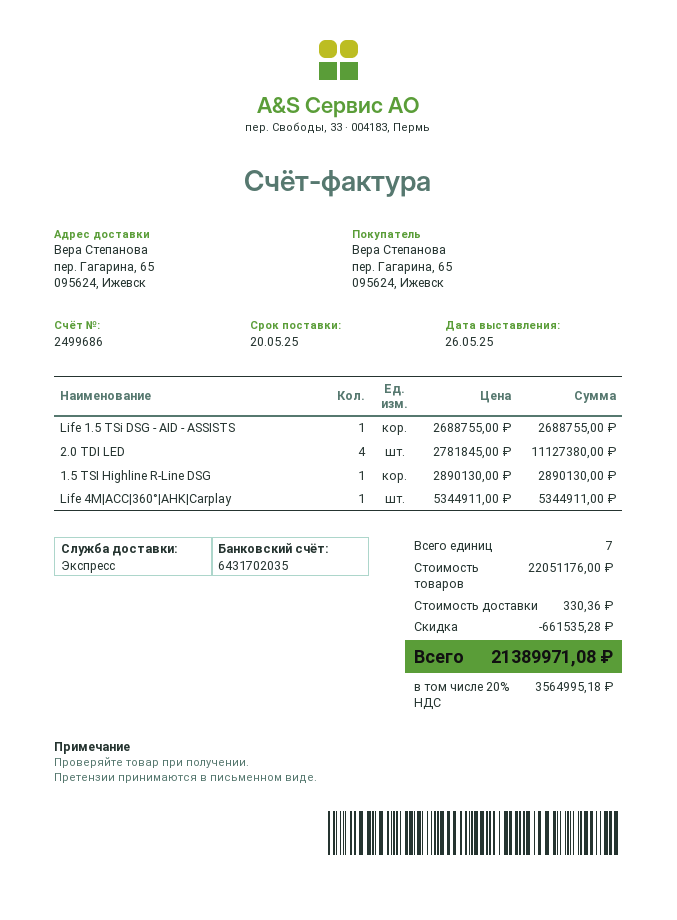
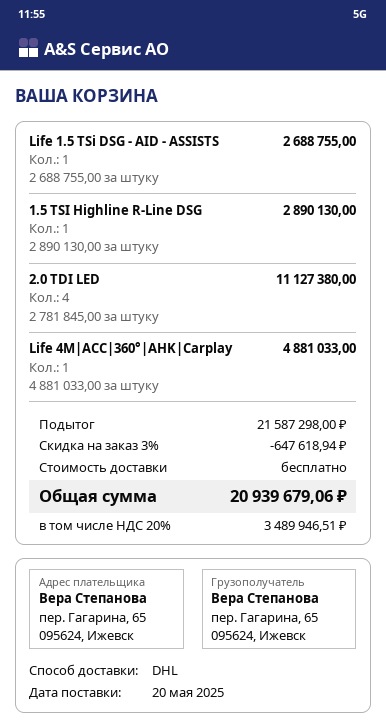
shipping method: express -> DHL
Life 4M|ACC|360°|AHK|Carplay: 1 x 5344911.00 = 5344911.00 -> 1 x 4881033.00 = 4881033.00
subtotal: 22051176.00 -> 21587298.00
discount: 661535.28 -> 647618.94
shipping: 330.36 -> 0.00
tax: 20% = 3564995.18 -> 20% = 3489946.51
total: 21389971.08 -> 20939679.06

